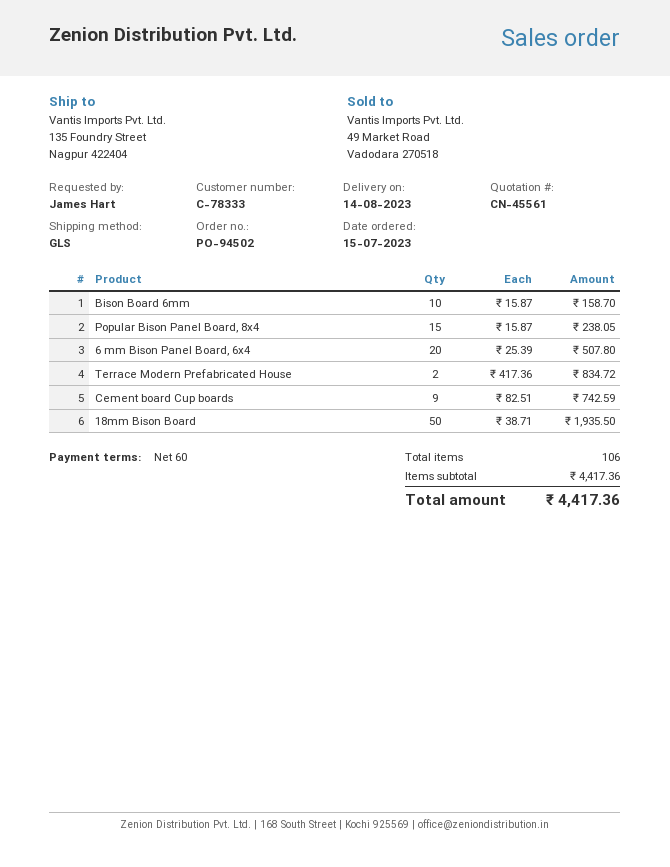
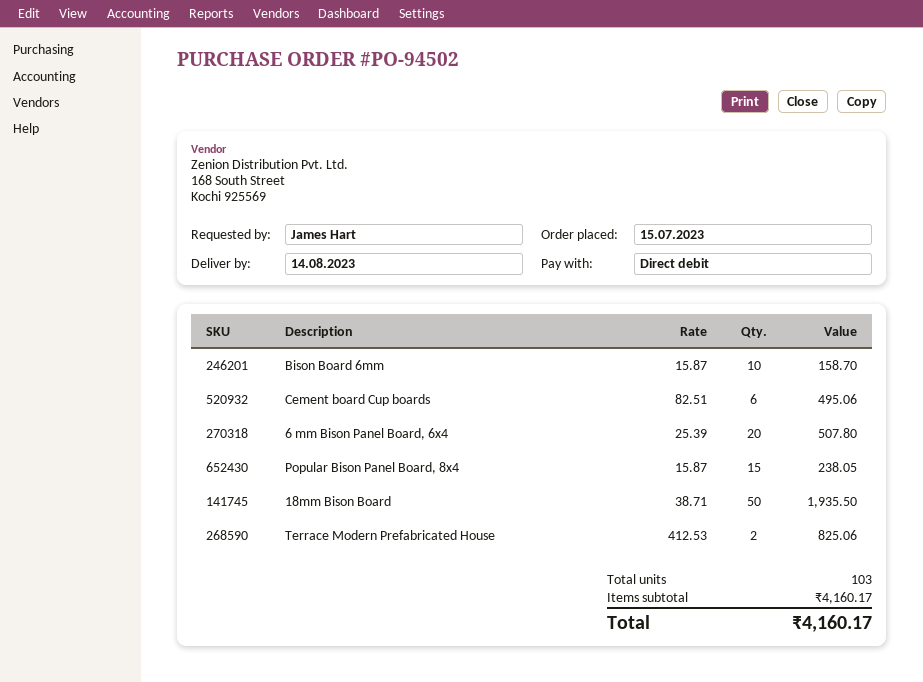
Terrace Modern Prefabricated House: 2 x 417.36 = 834.72 -> 2 x 412.53 = 825.06
Cement board Cup boards: 9 x 82.51 = 742.59 -> 6 x 82.51 = 495.06
total quantity: 106 -> 103
subtotal: 4417.36 -> 4160.17
total: 4417.36 -> 4160.17

